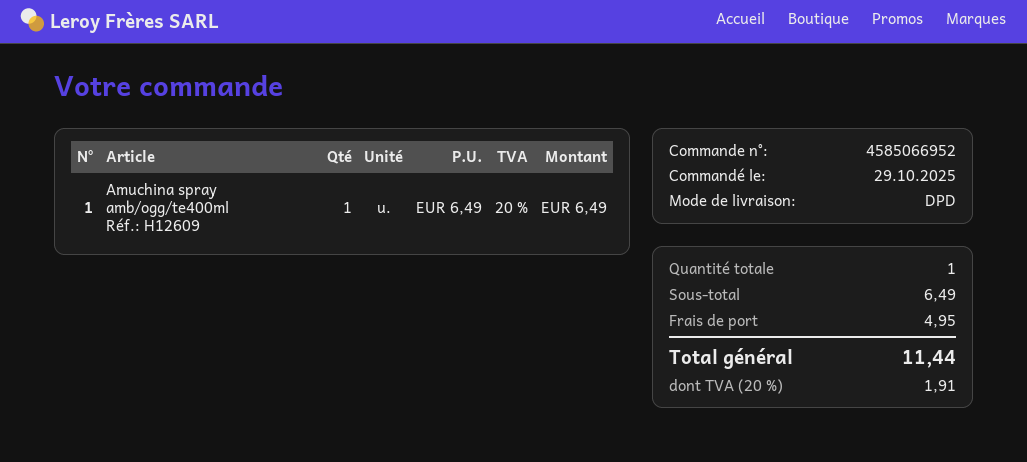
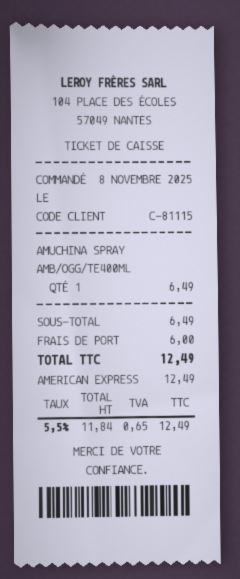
order date: 2025-10-29 -> 2025-11-08
shipping: 4.95 -> 6.00
tax: 20% = 1.91 -> 5.5% = 0.65
total: 11.44 -> 12.49

